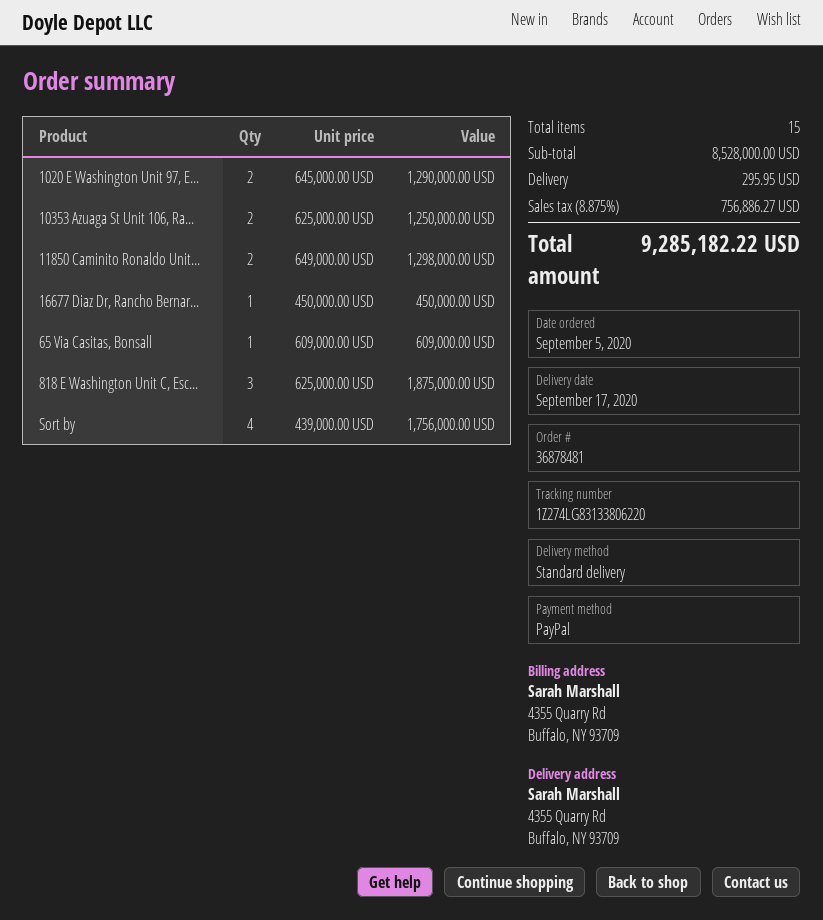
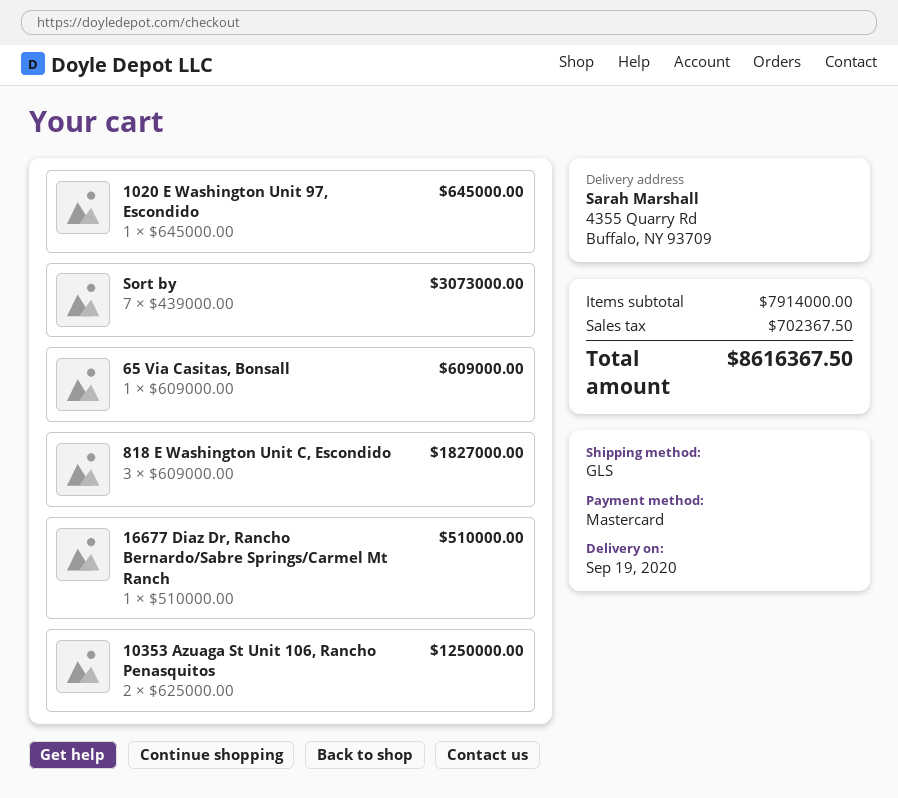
delivery date: 2020-09-17 -> 2020-09-19
payment method: PayPal -> Mastercard
shipping method: standard -> GLS
1020 E Washington Unit 97, E...: 2 x 645000.00 = 1290000.00 -> 1 x 645000.00 = 645000.00
11850 Caminito Ronaldo Unit...: 2 x 649000.00 = 1298000.00 -> none
16677 Diaz Dr, Rancho Bernar...: 1 x 450000.00 = 450000.00 -> 1 x 510000.00 = 510000.00
818 E Washington Unit C, Esc...: 3 x 625000.00 = 1875000.00 -> 3 x 609000.00 = 1827000.00
Sort by: 4 x 439000.00 = 1756000.00 -> 7 x 439000.00 = 3073000.00
subtotal: 8528000.00 -> 7914000.00
shipping: 295.95 -> none
tax: 756886.27 -> 702367.50
total: 9285182.22 -> 8616367.50

